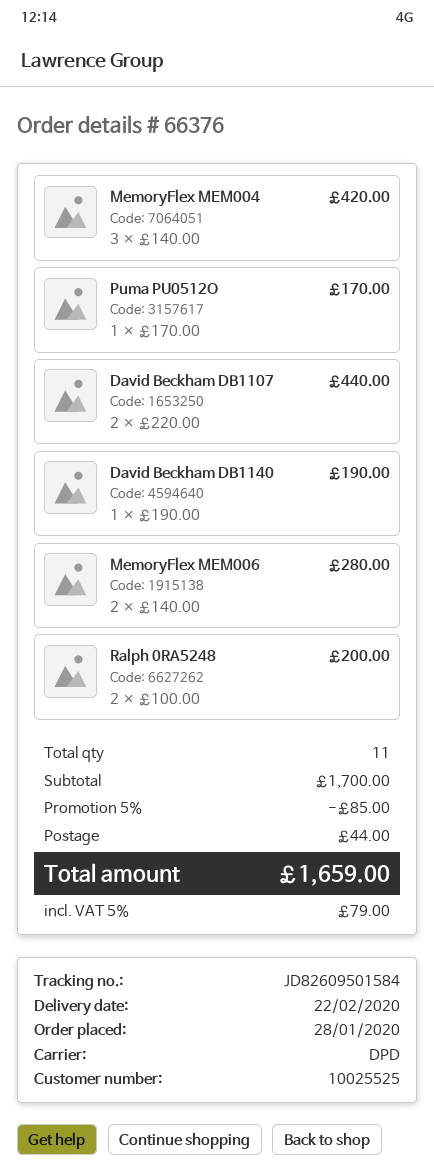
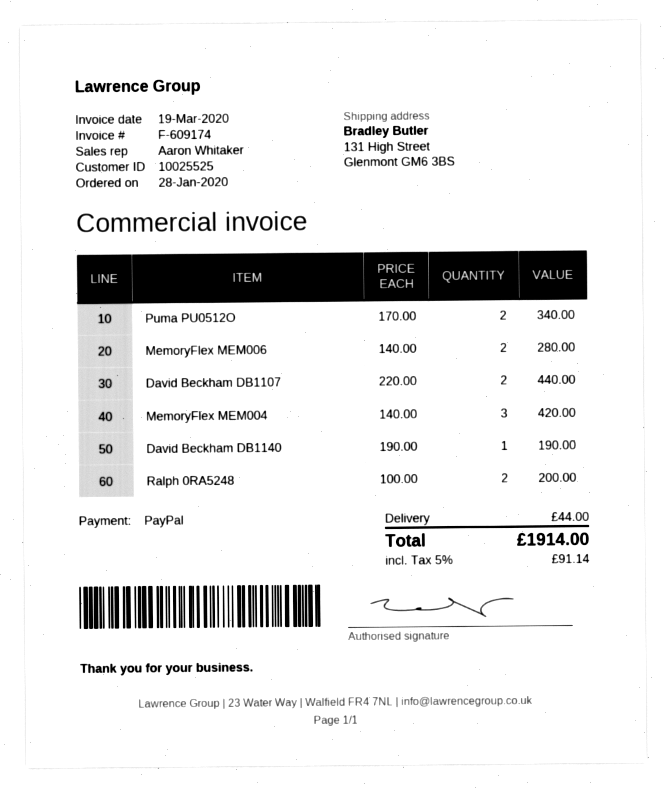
Puma PU0512O: 1 x 170.00 = 170.00 -> 2 x 170.00 = 340.00
discount: 5% = 85.00 -> none
tax: 5% = 79.00 -> 5% = 91.14
total: 1659.00 -> 1914.00

